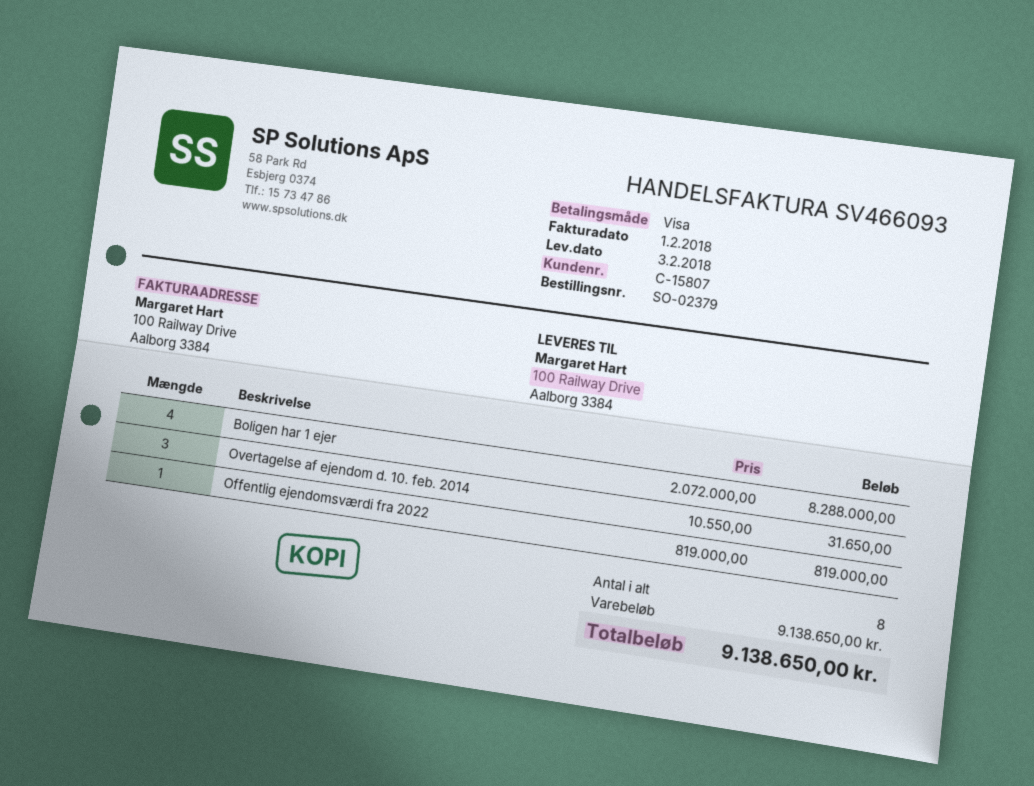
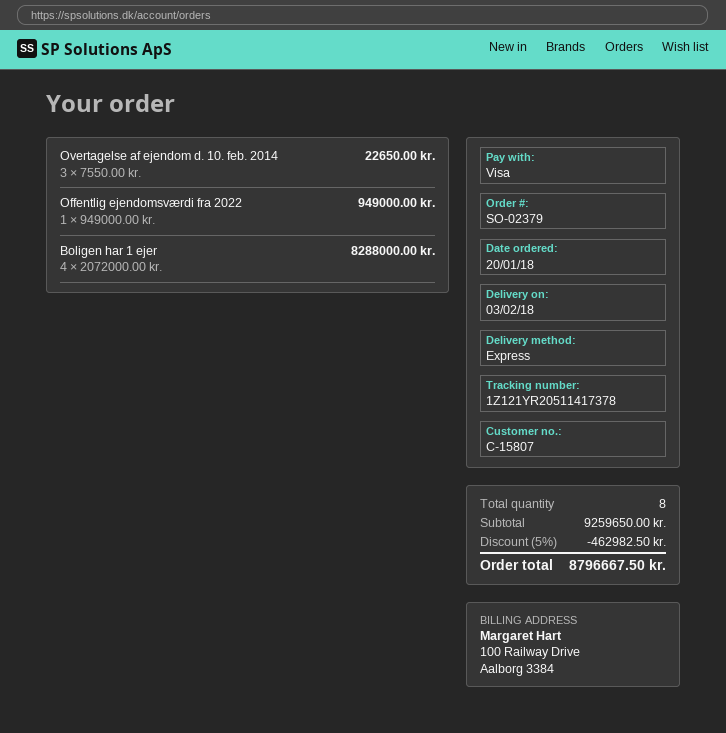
Overtagelse af ejendom d. 10. feb. 2014: 3 x 10550.00 = 31650.00 -> 3 x 7550.00 = 22650.00
Offentlig ejendomsværdi fra 2022: 1 x 819000.00 = 819000.00 -> 1 x 949000.00 = 949000.00
subtotal: 9138650.00 -> 9259650.00
discount: none -> 5% = 462982.50
total: 9138650.00 -> 8796667.50

